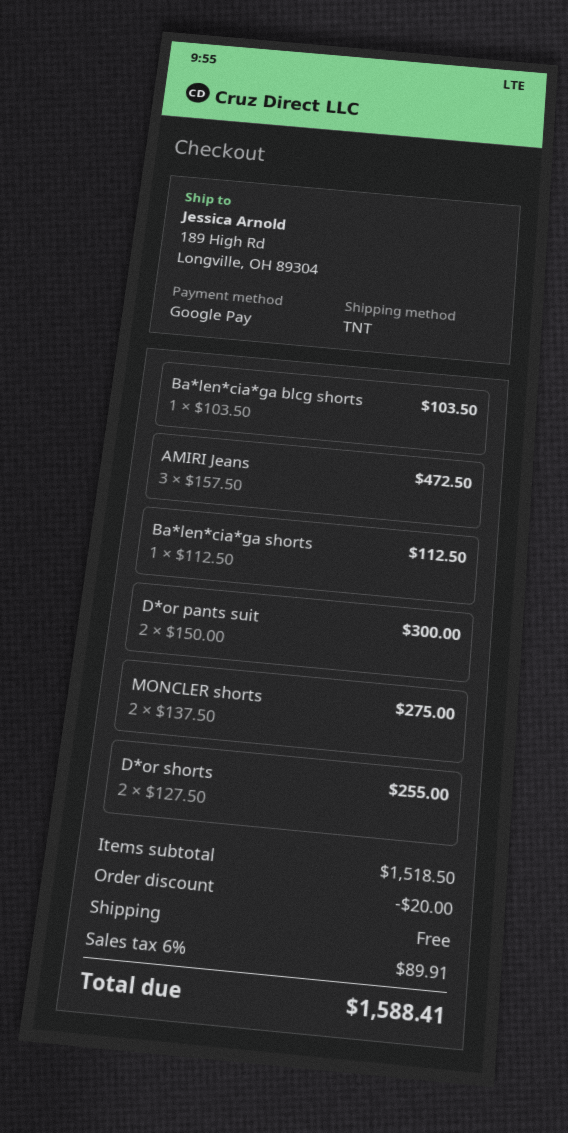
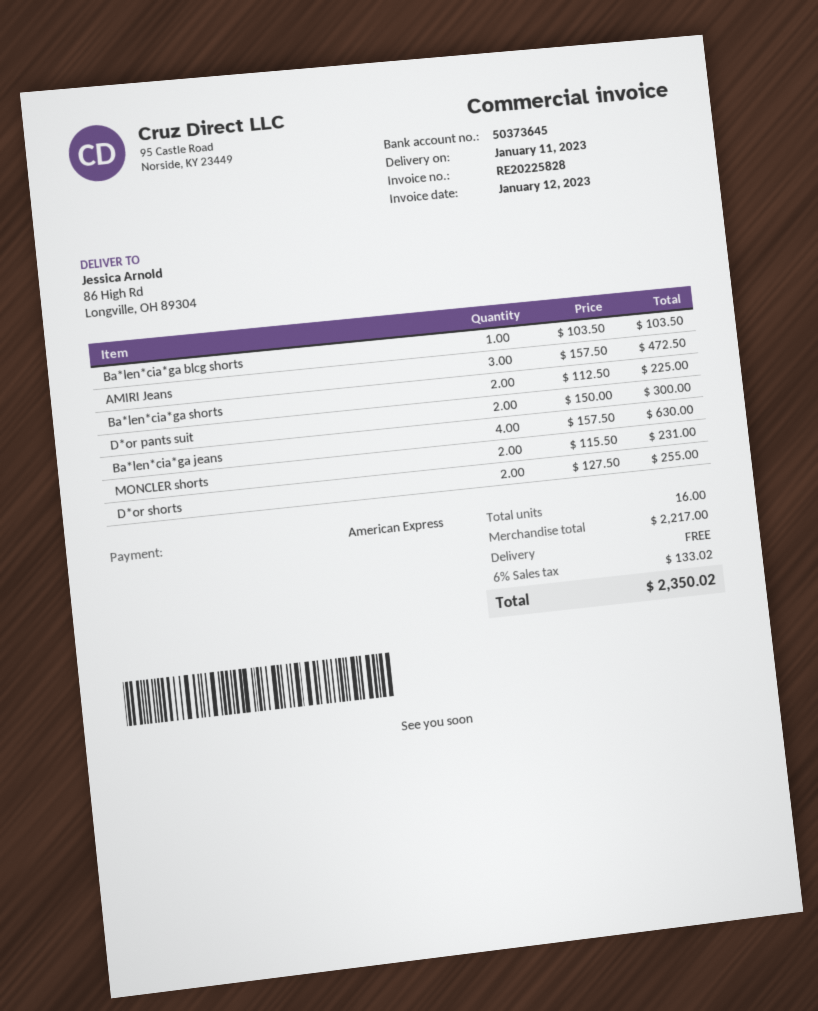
payment method: Google Pay -> American Express
ship to: 189 High Rd, Longville, OH 89304 -> 86 High Rd, Longville, OH 89304
Ba*len*cia*ga shorts: 1 x 112.50 = 112.50 -> 2 x 112.50 = 225.00
MONCLER shorts: 2 x 137.50 = 275.00 -> 2 x 115.50 = 231.00
Ba*len*cia*ga jeans: none -> 4 x 157.50 = 630.00
subtotal: 1518.50 -> 2217.00
discount: 20.00 -> none
tax: 6% = 89.91 -> 6% = 133.02
total: 1588.41 -> 2350.02

